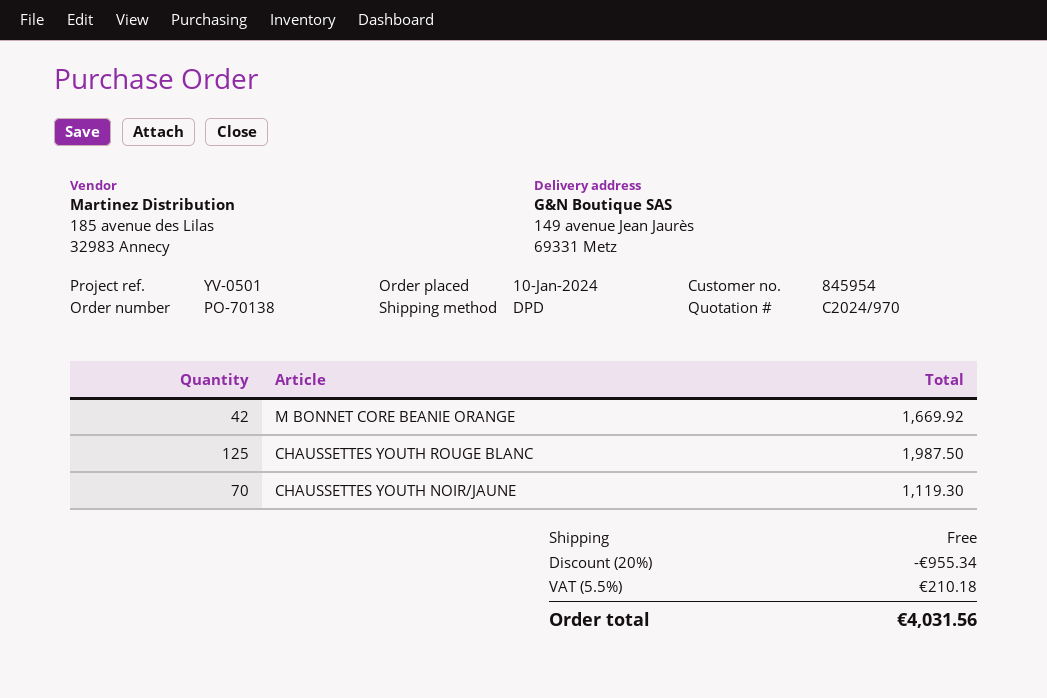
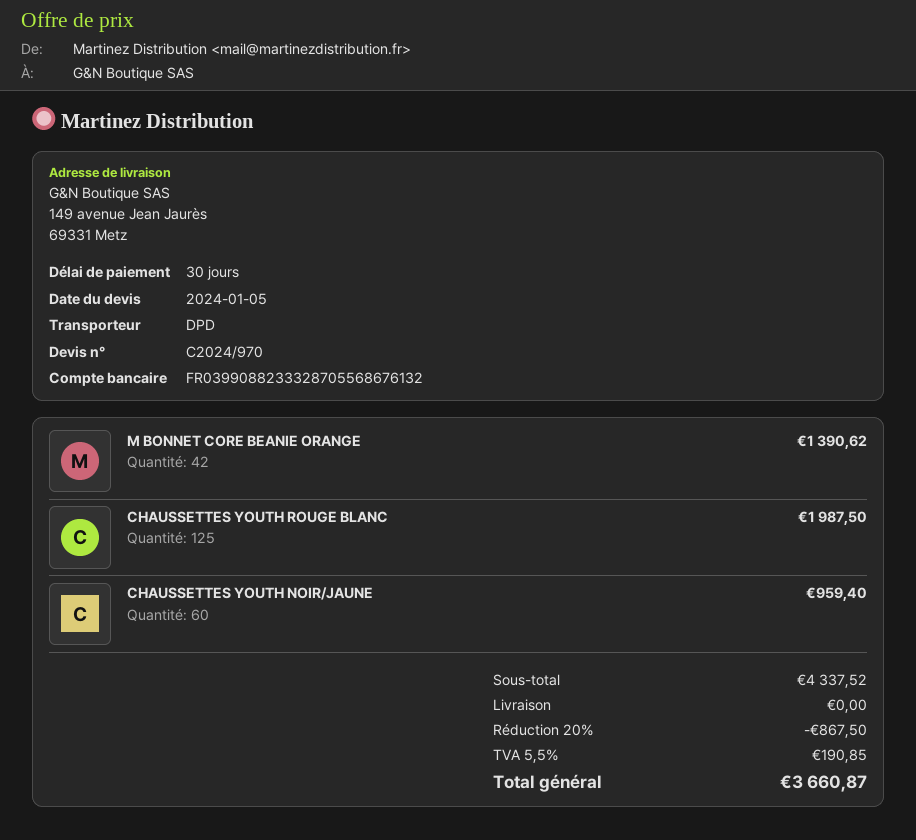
M BONNET CORE BEANIE ORANGE: 42 for 1669.92 -> 42 for 1390.62
CHAUSSETTES YOUTH NOIR/JAUNE: 70 for 1119.30 -> 60 for 959.40
discount: 20% = 955.34 -> 20% = 867.50
tax: 5.5% = 210.18 -> 5.5% = 190.85
total: 4031.56 -> 3660.87

